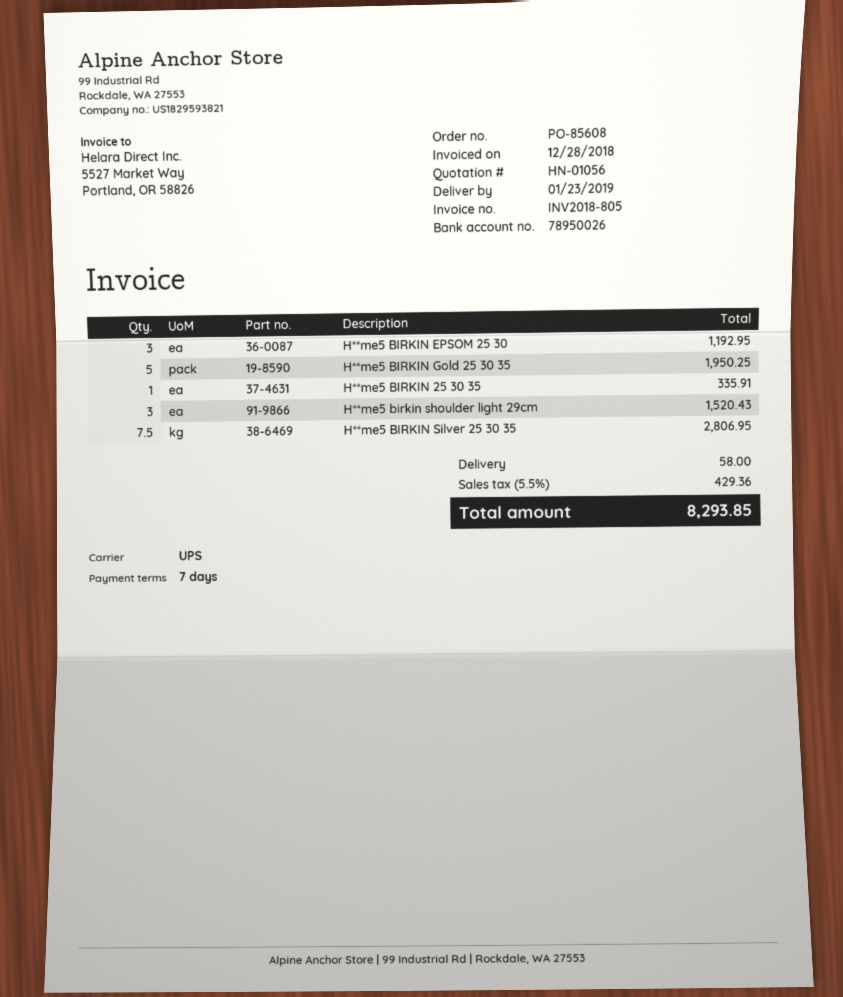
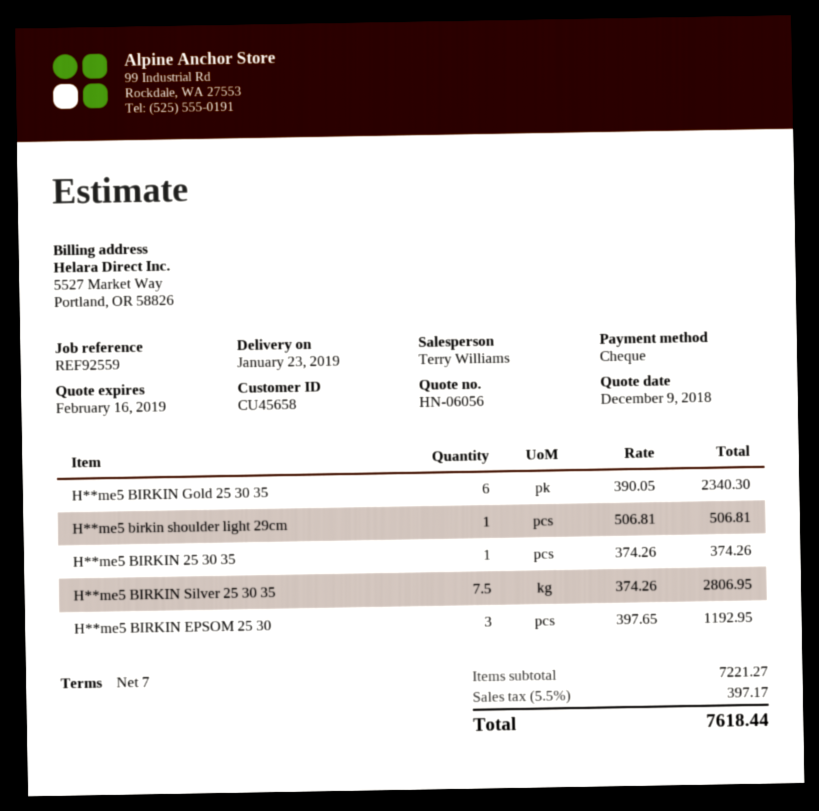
quote number: HN-01056 -> HN-06056
H**me5 BIRKIN Gold 25 30 35: 5 for 1950.25 -> 6 for 2340.30
H**me5 BIRKIN 25 30 35: 1 for 335.91 -> 1 for 374.26
H**me5 birkin shoulder light 29cm: 3 for 1520.43 -> 1 for 506.81
shipping: 58.00 -> none
tax: 5.5% = 429.36 -> 5.5% = 397.17
total: 8293.85 -> 7618.44

